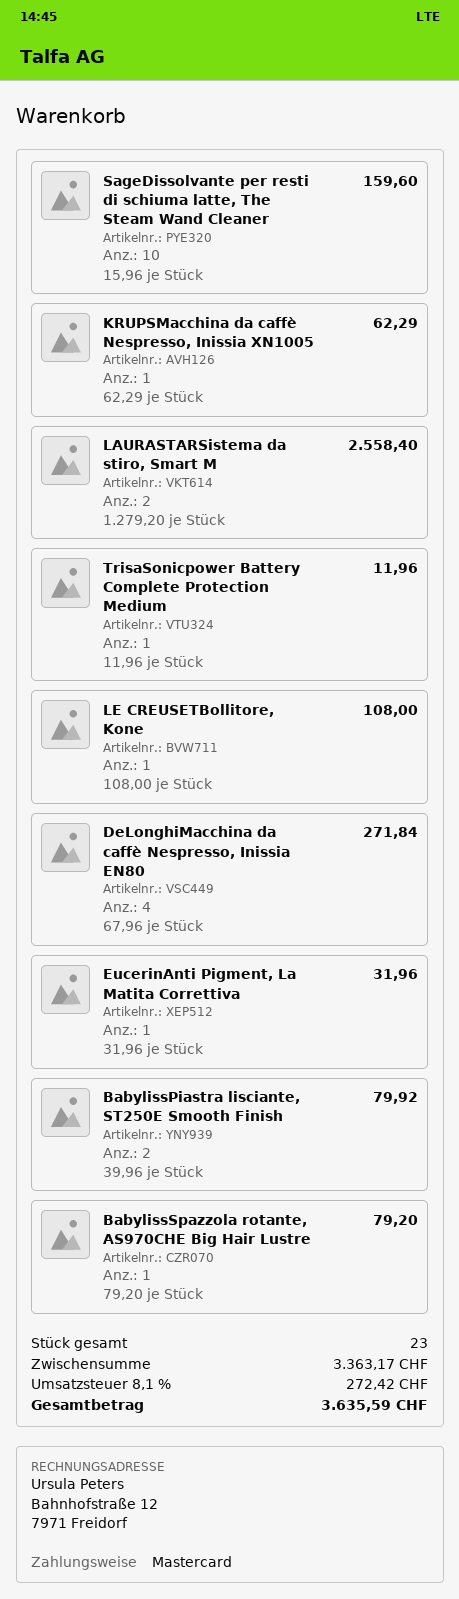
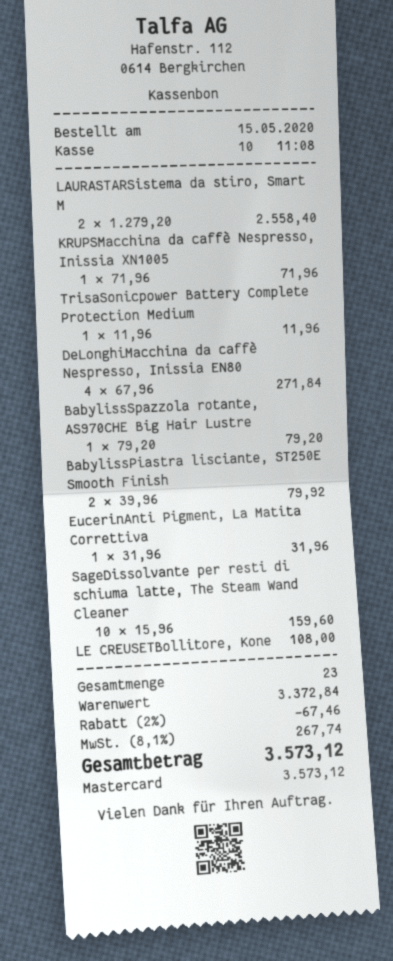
KRUPSMacchina da caffè Nespresso, Inissia XN1005: 1 x 62.29 = 62.29 -> 1 x 71.96 = 71.96
subtotal: 3363.17 -> 3372.84
discount: none -> 2% = 67.46
tax: 8.1% = 272.42 -> 8.1% = 267.74
total: 3635.59 -> 3573.12

